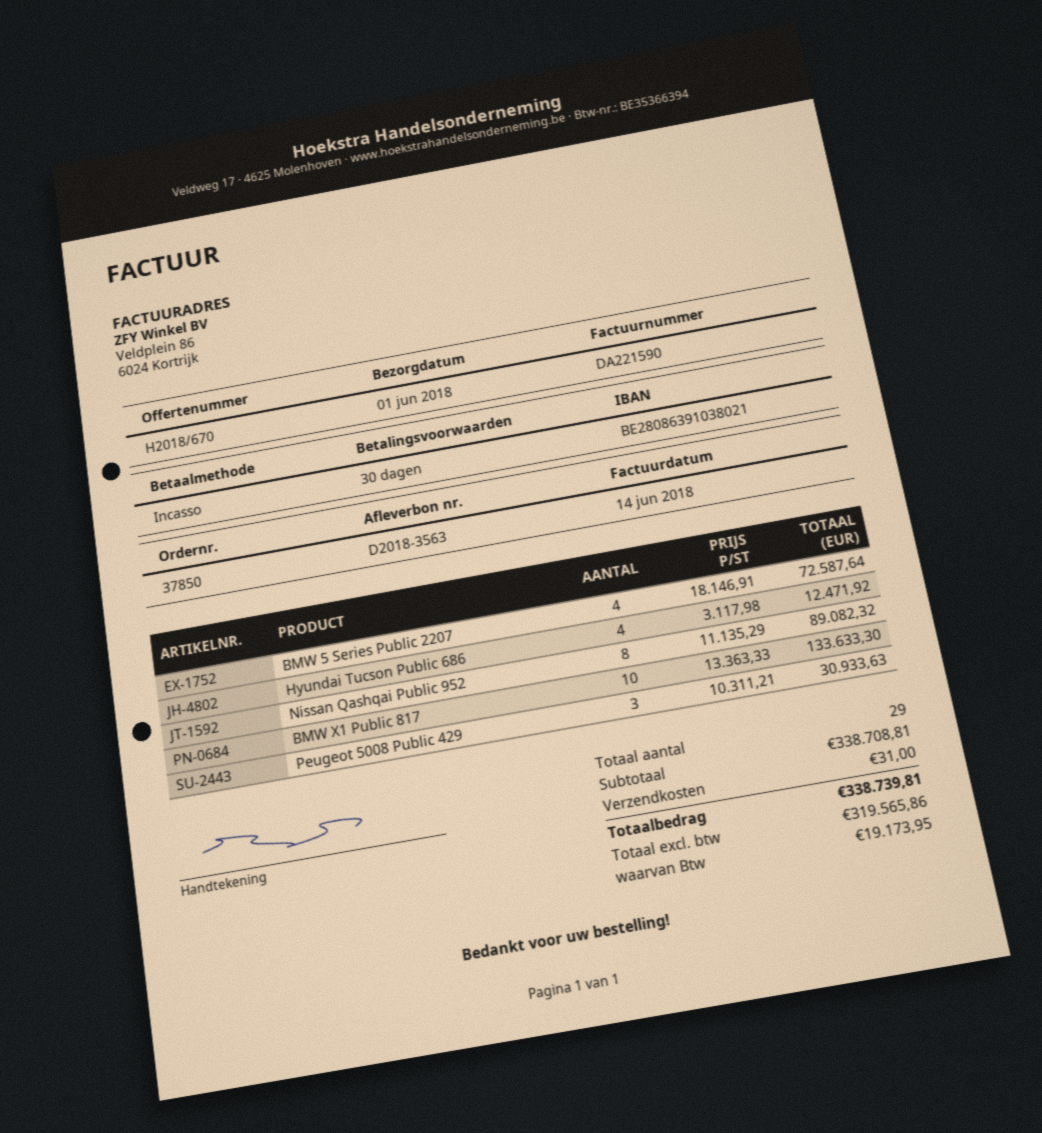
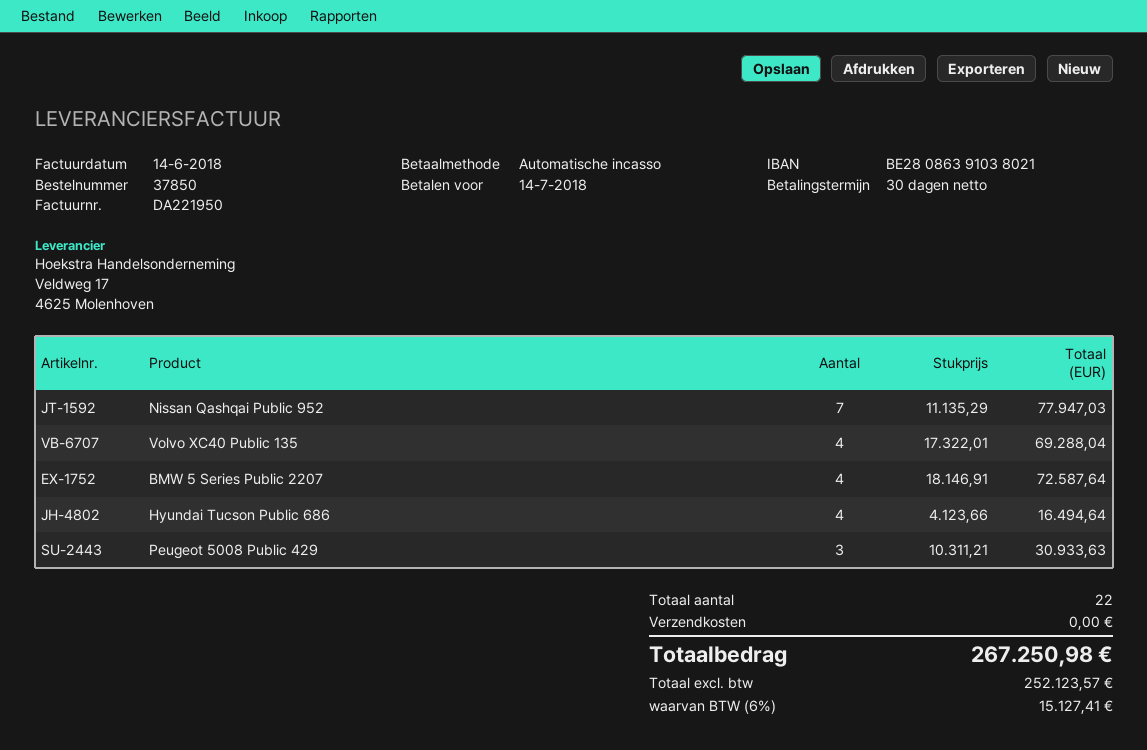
invoice number: DA221590 -> DA221950
Hyundai Tucson Public 686: 4 x 3117.98 = 12471.92 -> 4 x 4123.66 = 16494.64
Nissan Qashqai Public 952: 8 x 11135.29 = 89082.32 -> 7 x 11135.29 = 77947.03
BMW X1 Public 817: 10 x 13363.33 = 133633.30 -> none
Volvo XC40 Public 135: none -> 4 x 17322.01 = 69288.04
total quantity: 29 -> 22
shipping: 31.00 -> 0.00
net: 319565.86 -> 252123.57
tax: 19173.95 -> 15127.41
total: 338739.81 -> 267250.98

